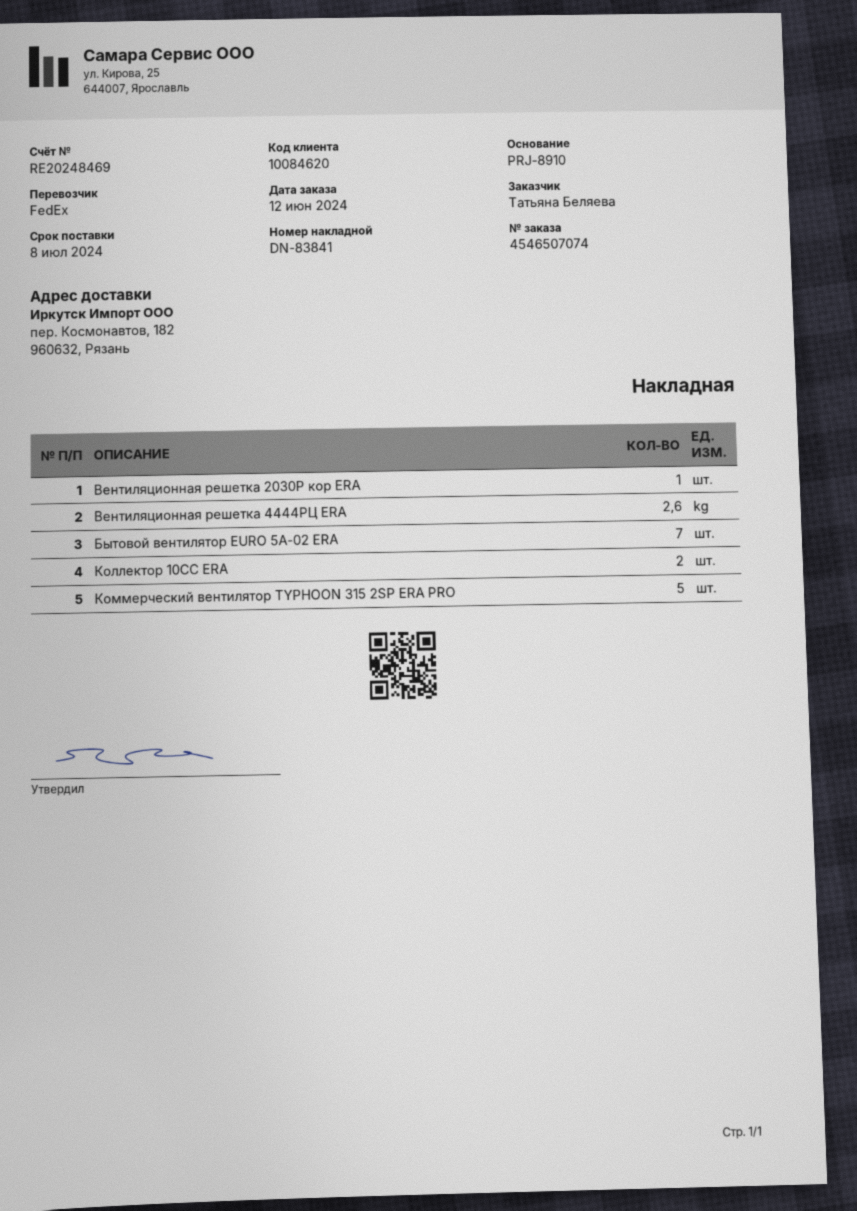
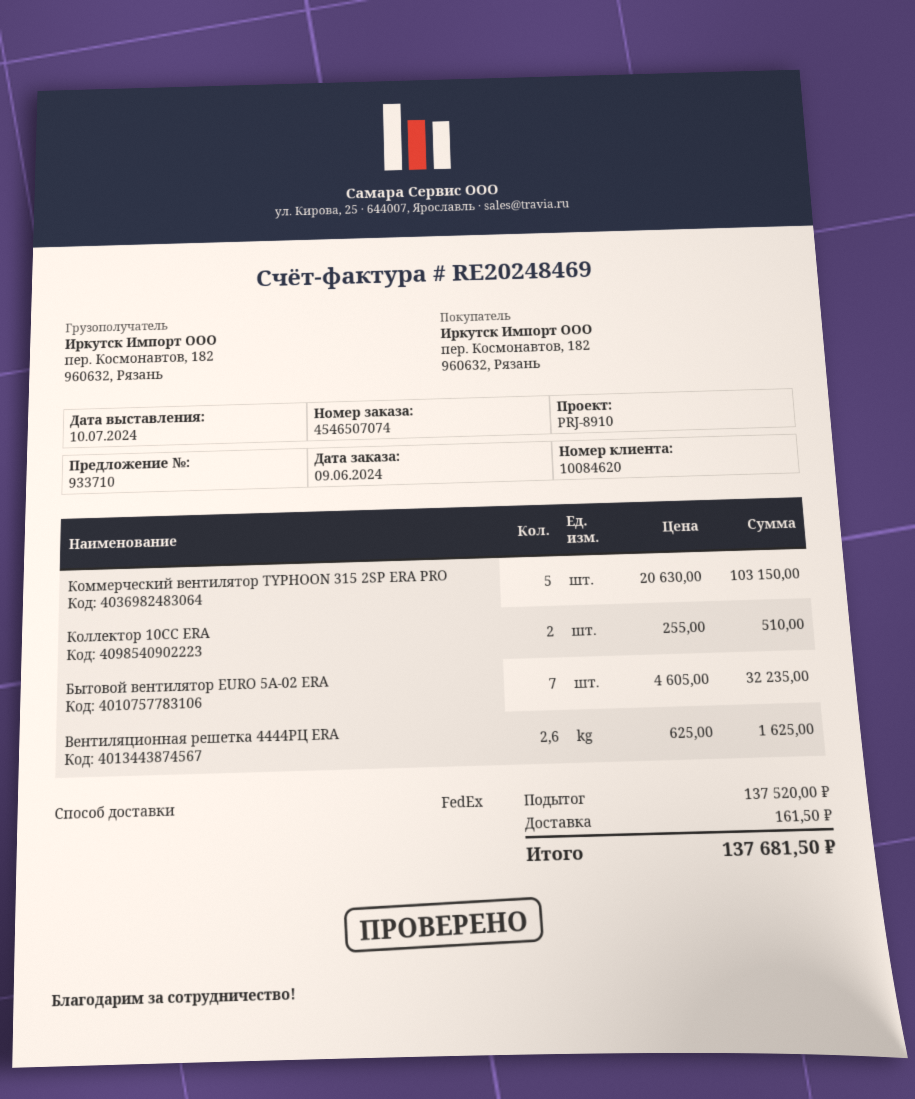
order date: 2024-06-12 -> 2024-06-09
Вентиляционная решетка 2030Р кор ERA: 1 -> none

